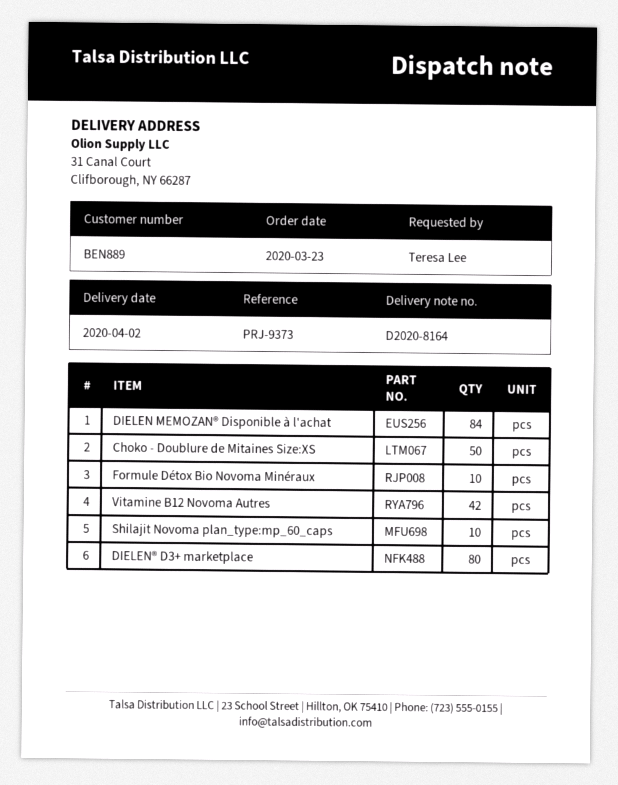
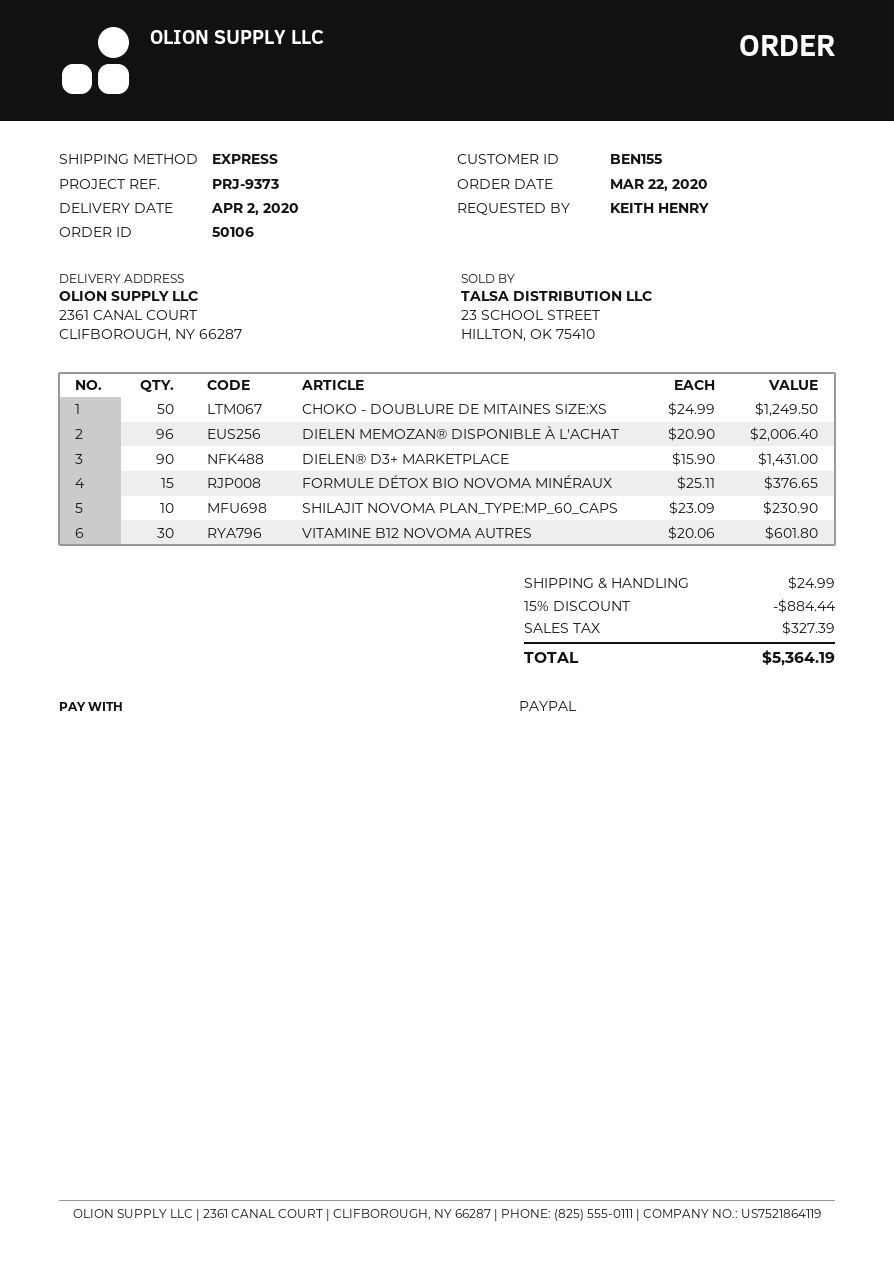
order date: 2020-03-23 -> 2020-03-22
customer number: BEN889 -> BEN155
ordered by: Teresa Lee -> KEITH HENRY
ship to: 31 Canal Court, Clifborough, NY 66287 -> 2361 CANAL COURT, CLIFBOROUGH, NY 66287
DIELEN MEMOZAN® Disponible à l'achat: 84 -> 96
Formule Détox Bio Novoma Minéraux: 10 -> 15
Vitamine B12 Novoma Autres: 42 -> 30
DIELEN® D3+ marketplace: 80 -> 90

